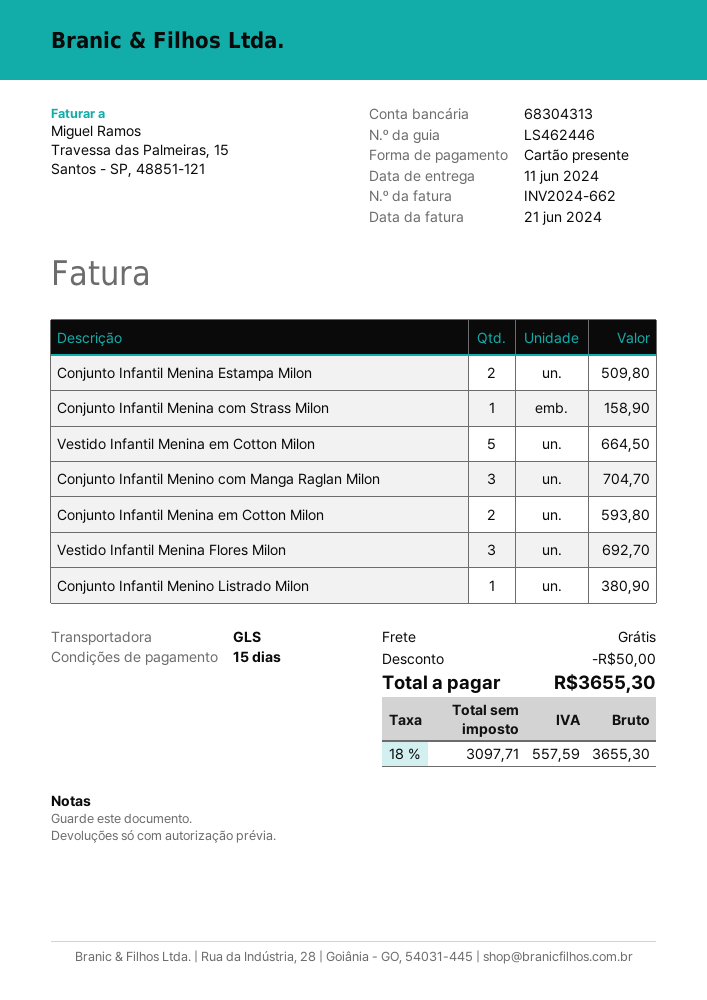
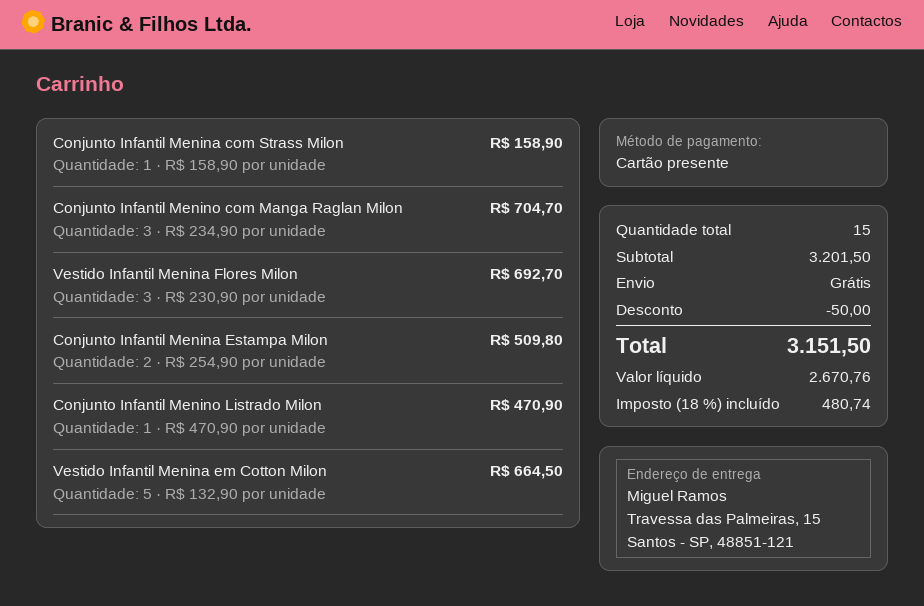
Conjunto Infantil Menina em Cotton Milon: 2 for 593.80 -> none
Conjunto Infantil Menino Listrado Milon: 1 for 380.90 -> 1 for 470.90
net: 3097.71 -> 2670.76
tax: 18% = 557.59 -> 18% = 480.74
total: 3655.30 -> 3151.50

